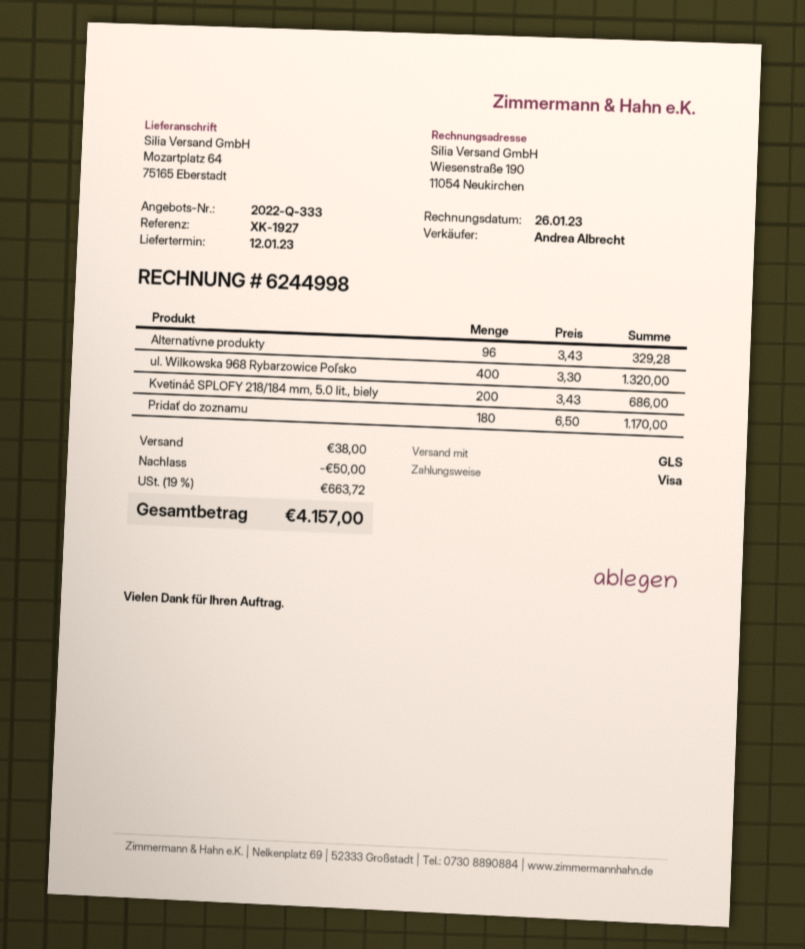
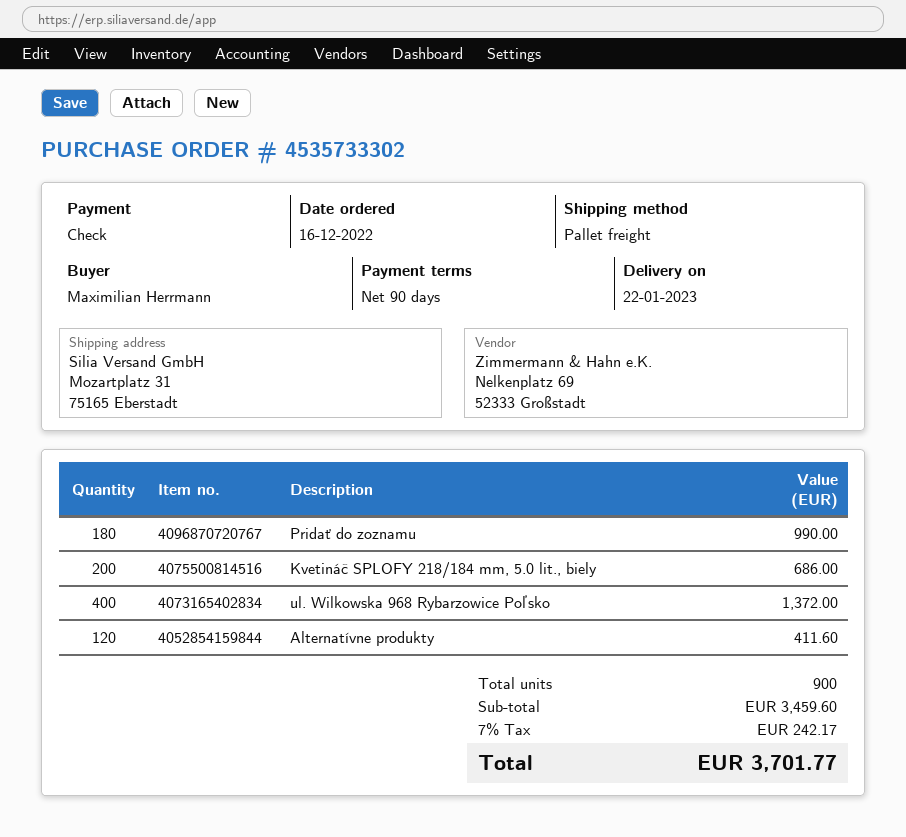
delivery date: 2023-01-12 -> 2023-01-22
payment method: Visa -> cheque
shipping method: GLS -> pallet freight
ship to: Mozartplatz 64, 75165 Eberstadt -> Mozartplatz 31, 75165 Eberstadt
Alternatívne produkty: 96 for 329.28 -> 120 for 411.60
ul. Wilkowska 968 Rybarzowice Poľsko: 400 for 1320.00 -> 400 for 1372.00
Pridať do zoznamu: 180 for 1170.00 -> 180 for 990.00
discount: 50.00 -> none
shipping: 38.00 -> none
tax: 19% = 663.72 -> 7% = 242.17
total: 4157.00 -> 3701.77

